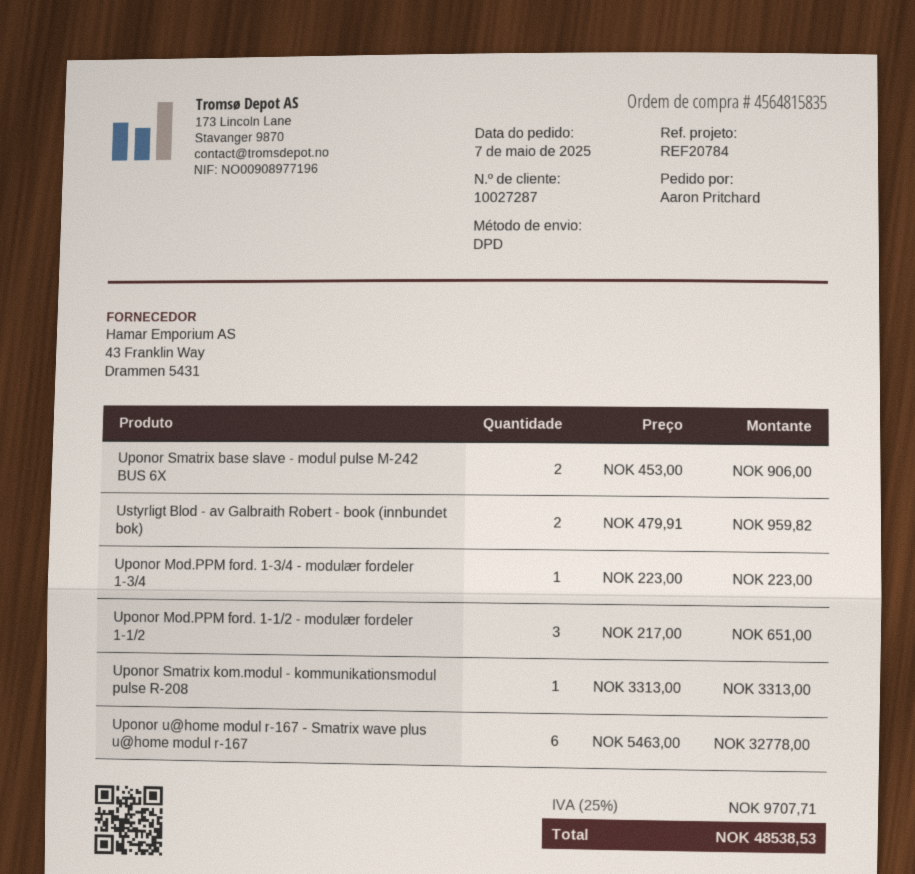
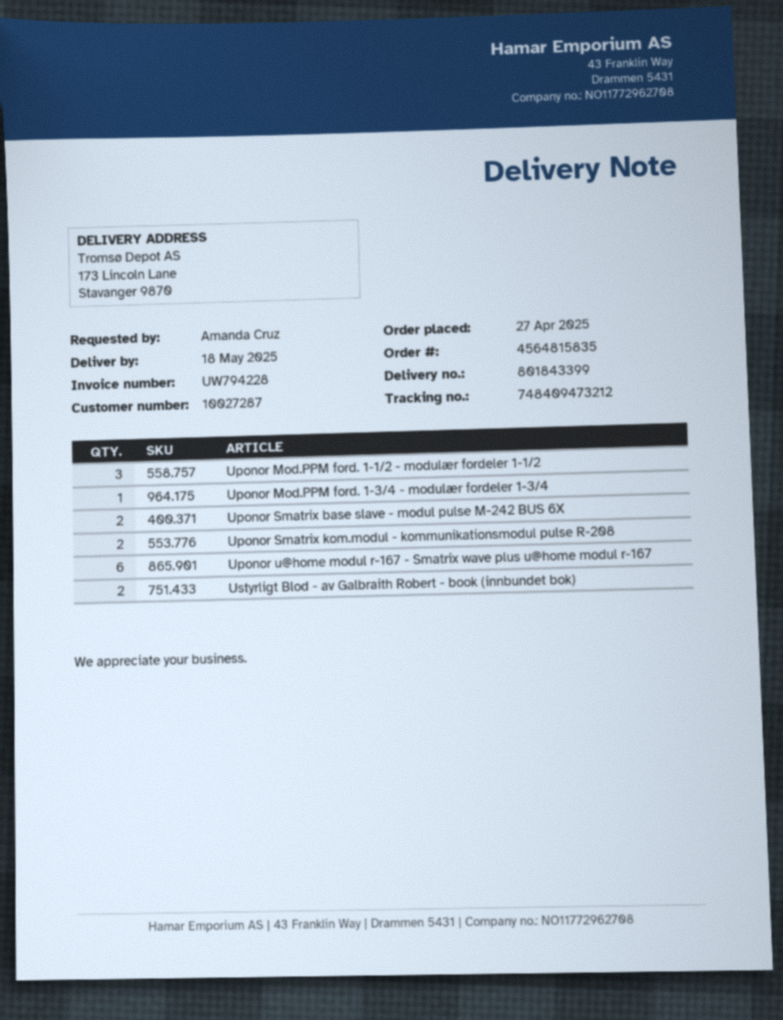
order date: 2025-05-07 -> 2025-04-27
ordered by: Aaron Pritchard -> Amanda Cruz
Uponor Smatrix kom.modul - kommunikationsmodul pulse R-208: 1 -> 2

